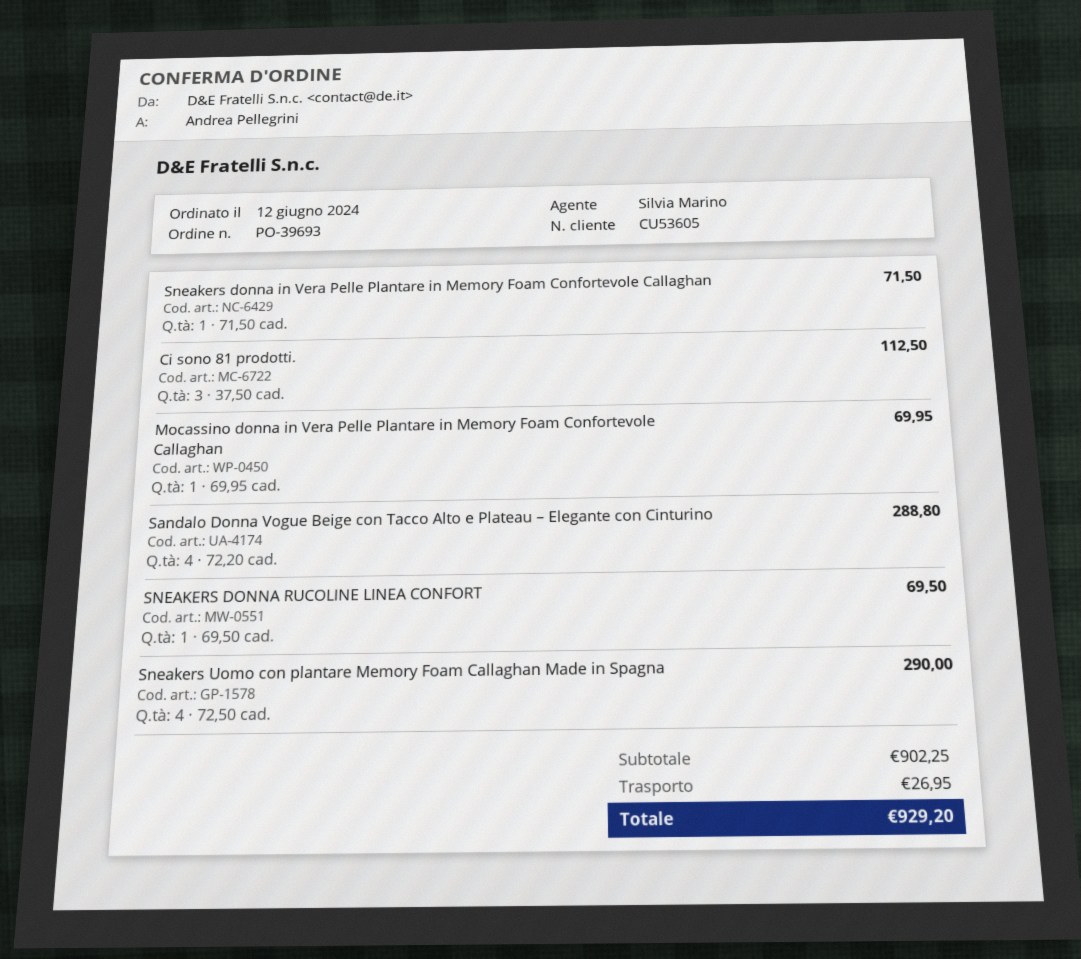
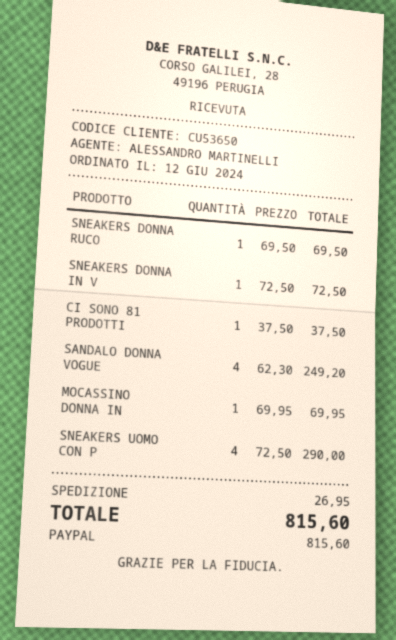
customer number: CU53605 -> CU53650
sales rep: Silvia Marino -> ALESSANDRO MARTINELLI
Sneakers donna in Vera Pelle Plantare in Memory Foam Confortevole Callaghan: 1 x 71.50 = 71.50 -> 1 x 72.50 = 72.50
Ci sono 81 prodotti.: 3 x 37.50 = 112.50 -> 1 x 37.50 = 37.50
Sandalo Donna Vogue Beige con Tacco Alto e Plateau – Elegante con Cinturino: 4 x 72.20 = 288.80 -> 4 x 62.30 = 249.20
total: 929.20 -> 815.60

